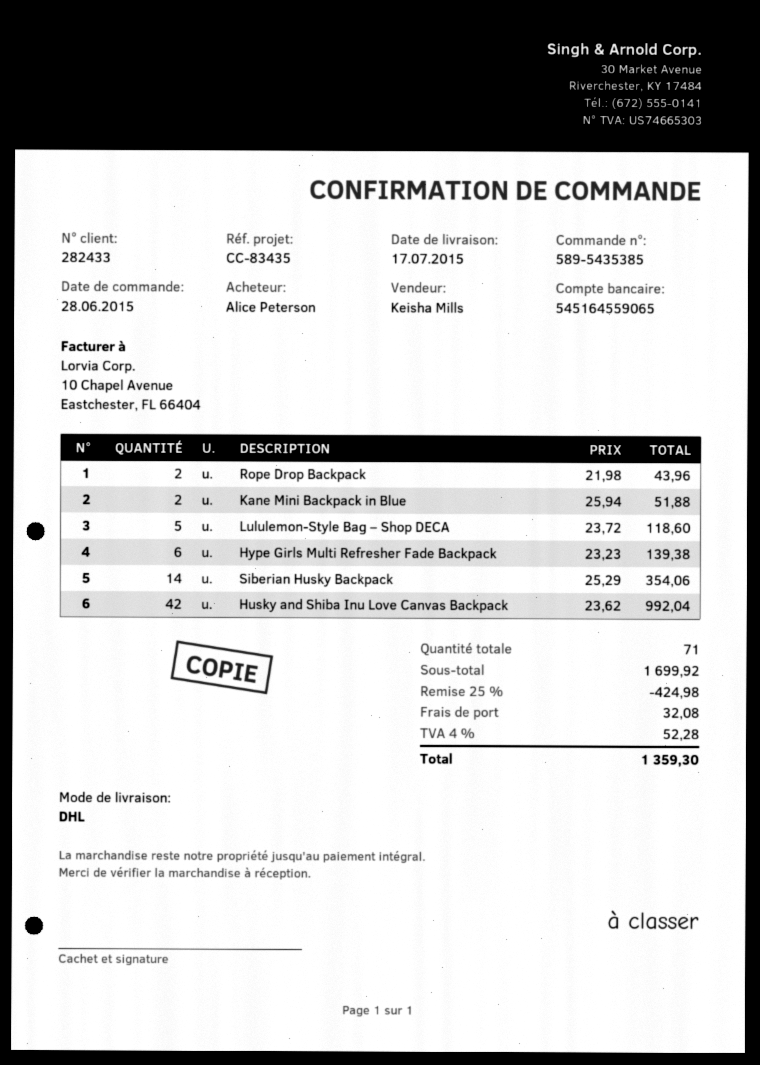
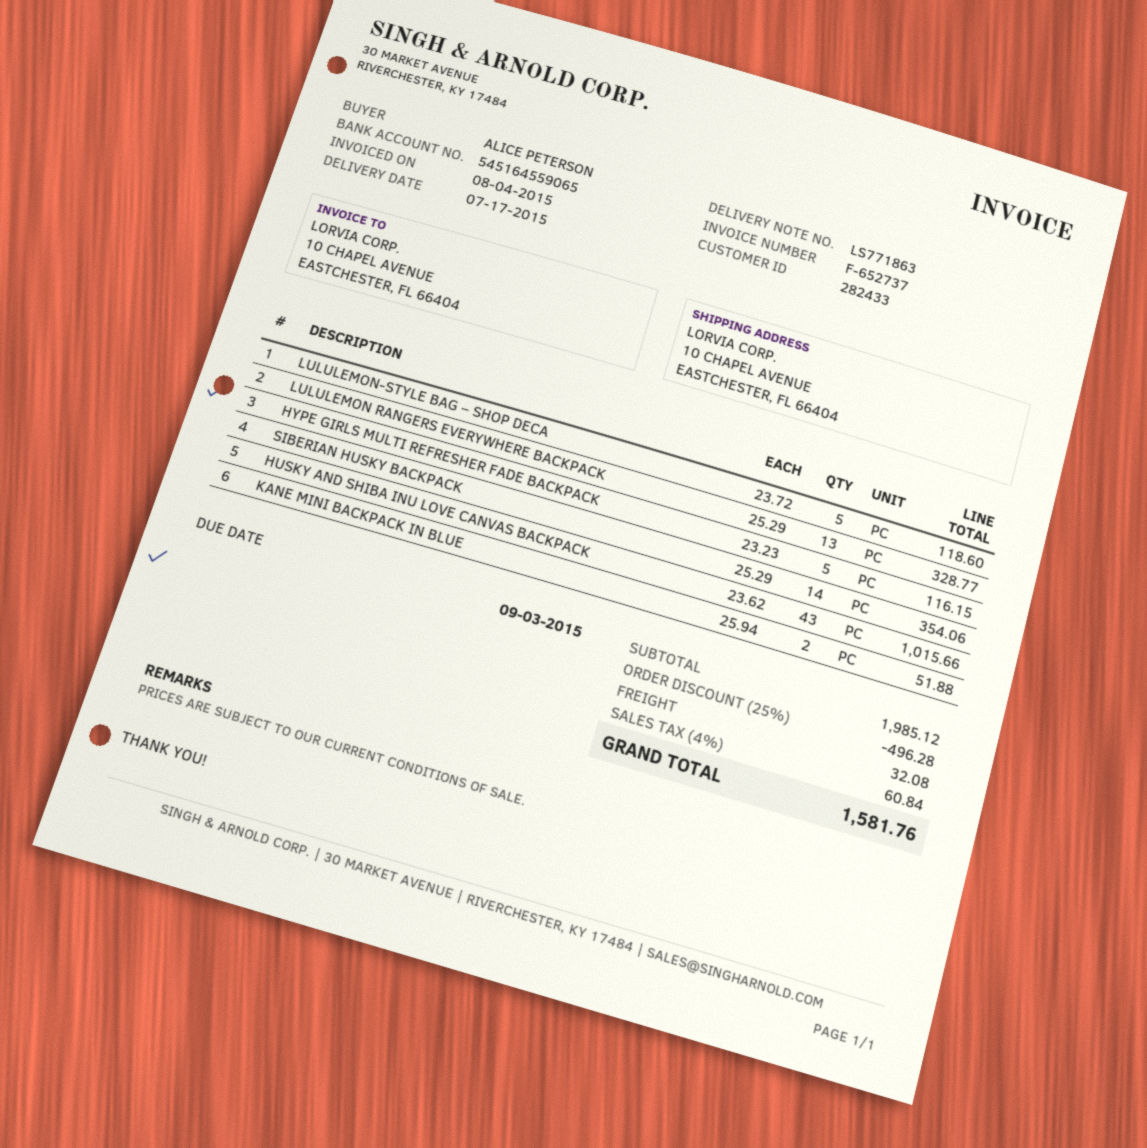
Rope Drop Backpack: 2 x 21.98 = 43.96 -> none
Hype Girls Multi Refresher Fade Backpack: 6 x 23.23 = 139.38 -> 5 x 23.23 = 116.15
Husky and Shiba Inu Love Canvas Backpack: 42 x 23.62 = 992.04 -> 43 x 23.62 = 1015.66
LULULEMON RANGERS EVERYWHERE BACKPACK: none -> 13 x 25.29 = 328.77
subtotal: 1699.92 -> 1985.12
discount: 25% = 424.98 -> 25% = 496.28
tax: 4% = 52.28 -> 4% = 60.84
total: 1359.30 -> 1581.76

